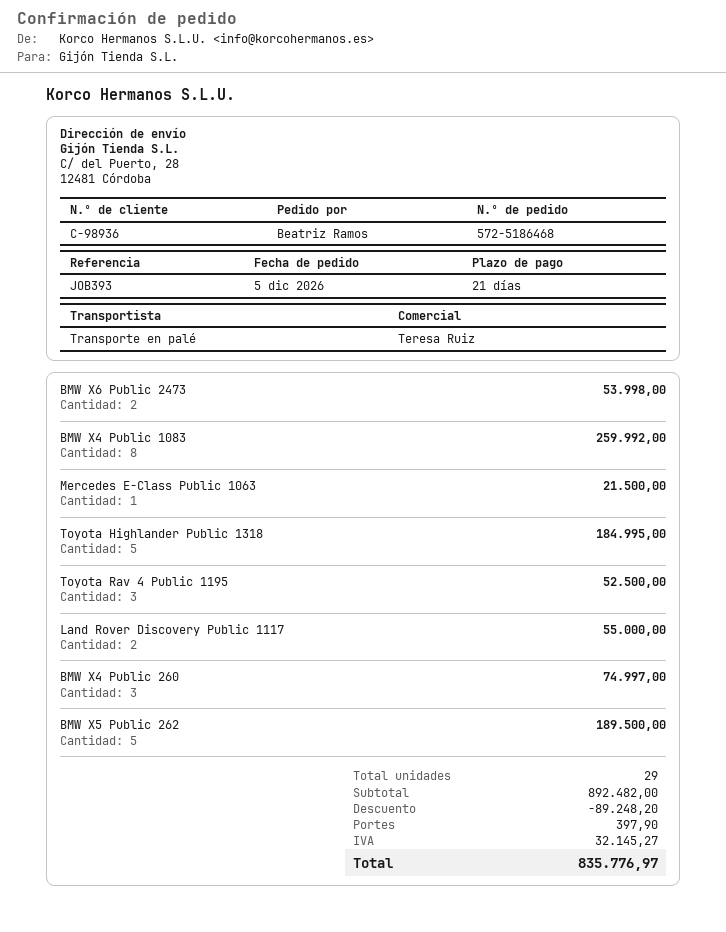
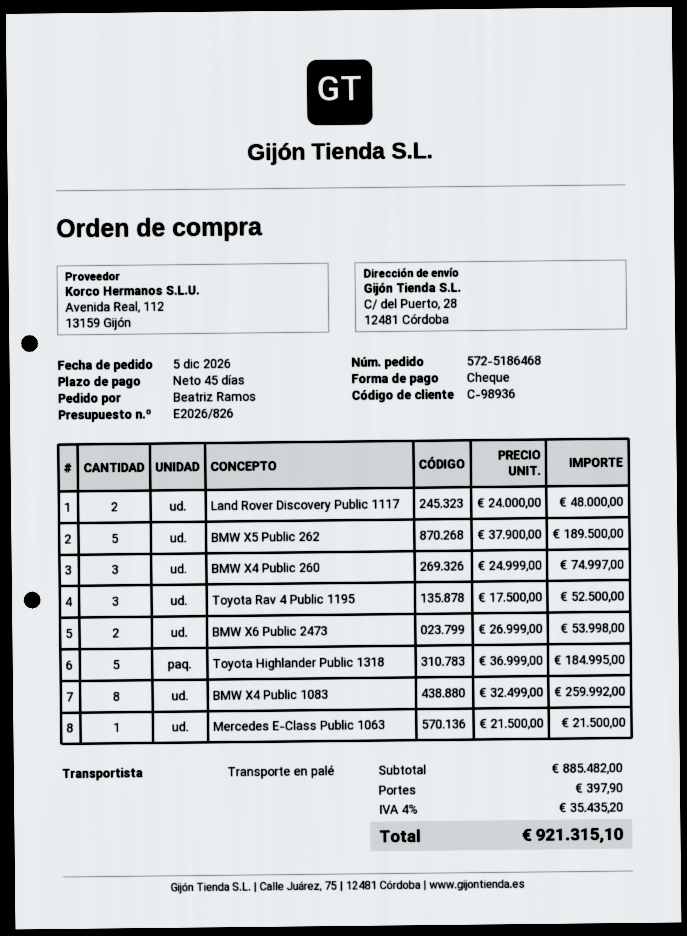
payment terms: 21 days -> 45 days
Land Rover Discovery Public 1117: 2 for 55000.00 -> 2 for 48000.00
subtotal: 892482.00 -> 885482.00
discount: 89248.20 -> none
tax: 32145.27 -> 35435.20
total: 835776.97 -> 921315.10

